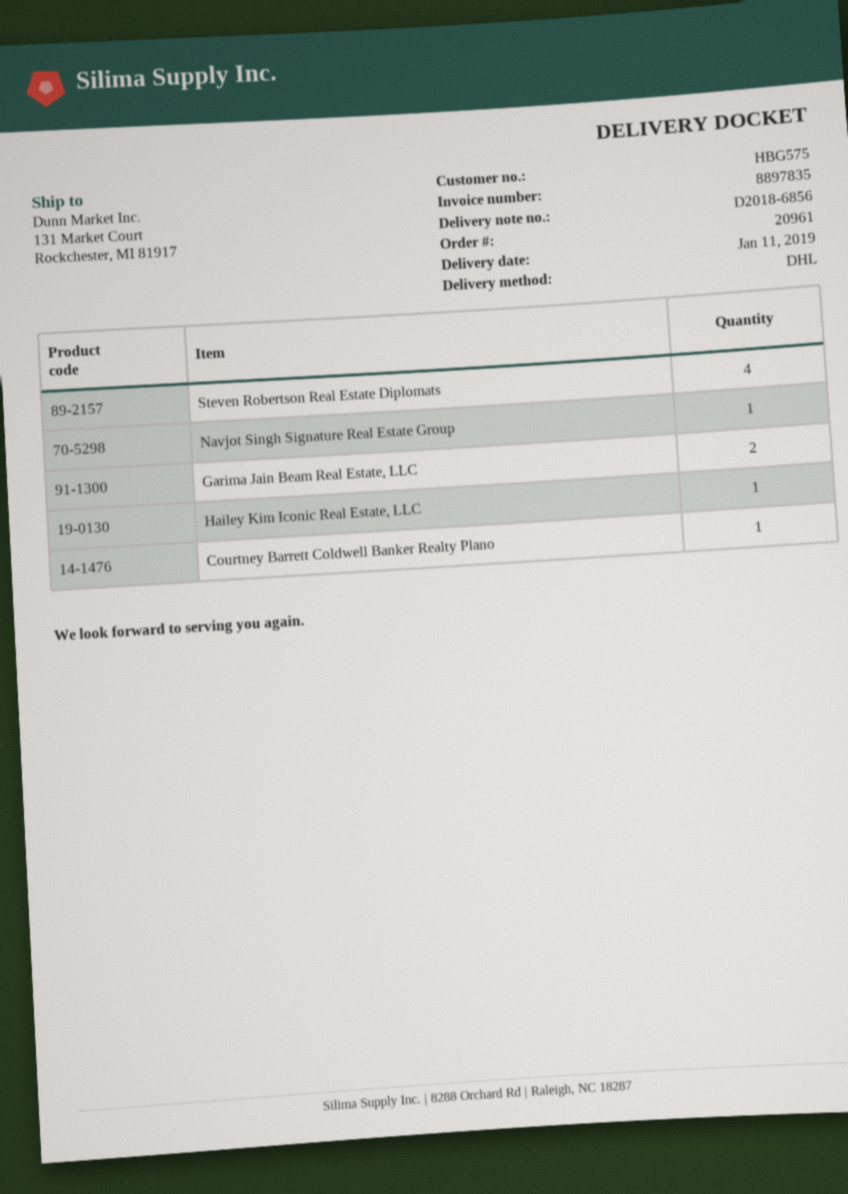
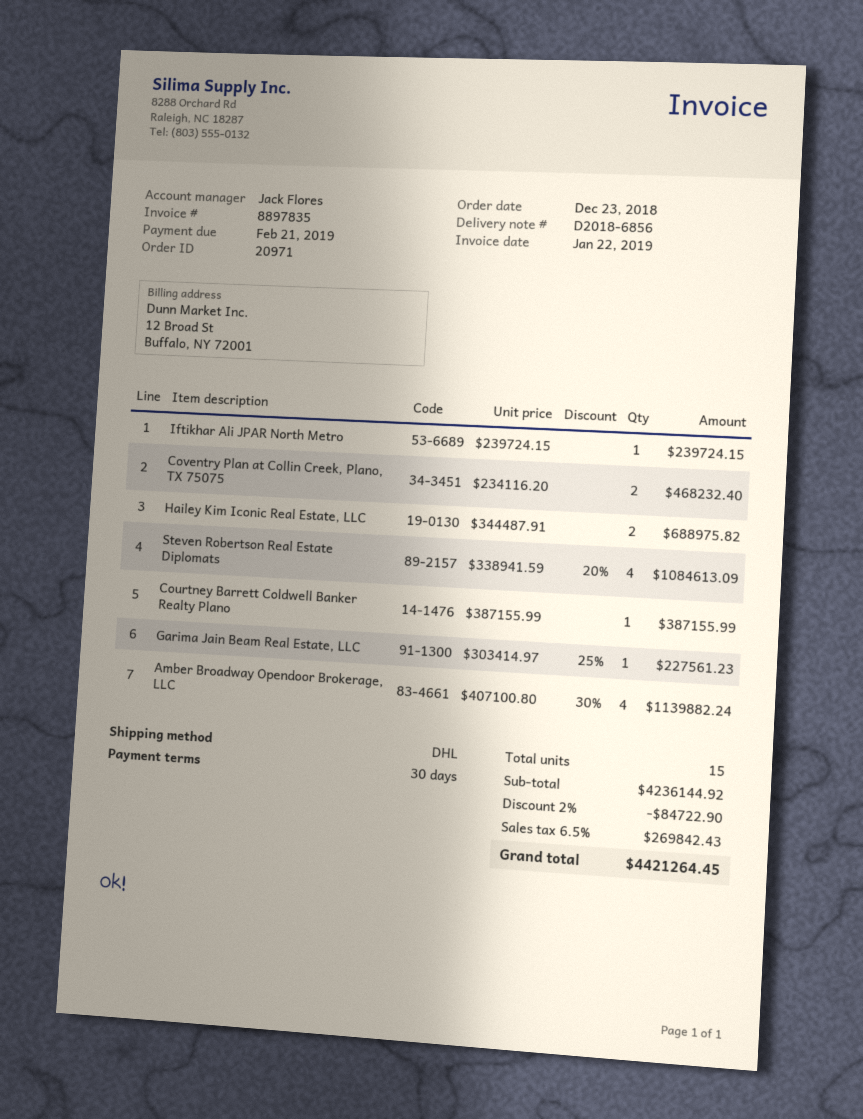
order number: 20961 -> 20971
Navjot Singh Signature Real Estate Group: 1 -> none
Garima Jain Beam Real Estate, LLC: 2 -> 1
Hailey Kim Iconic Real Estate, LLC: 1 -> 2
Iftikhar Ali JPAR North Metro: none -> 1
Coventry Plan at Collin Creek, Plano, TX 75075: none -> 2
Amber Broadway Opendoor Brokerage, LLC: none -> 4

